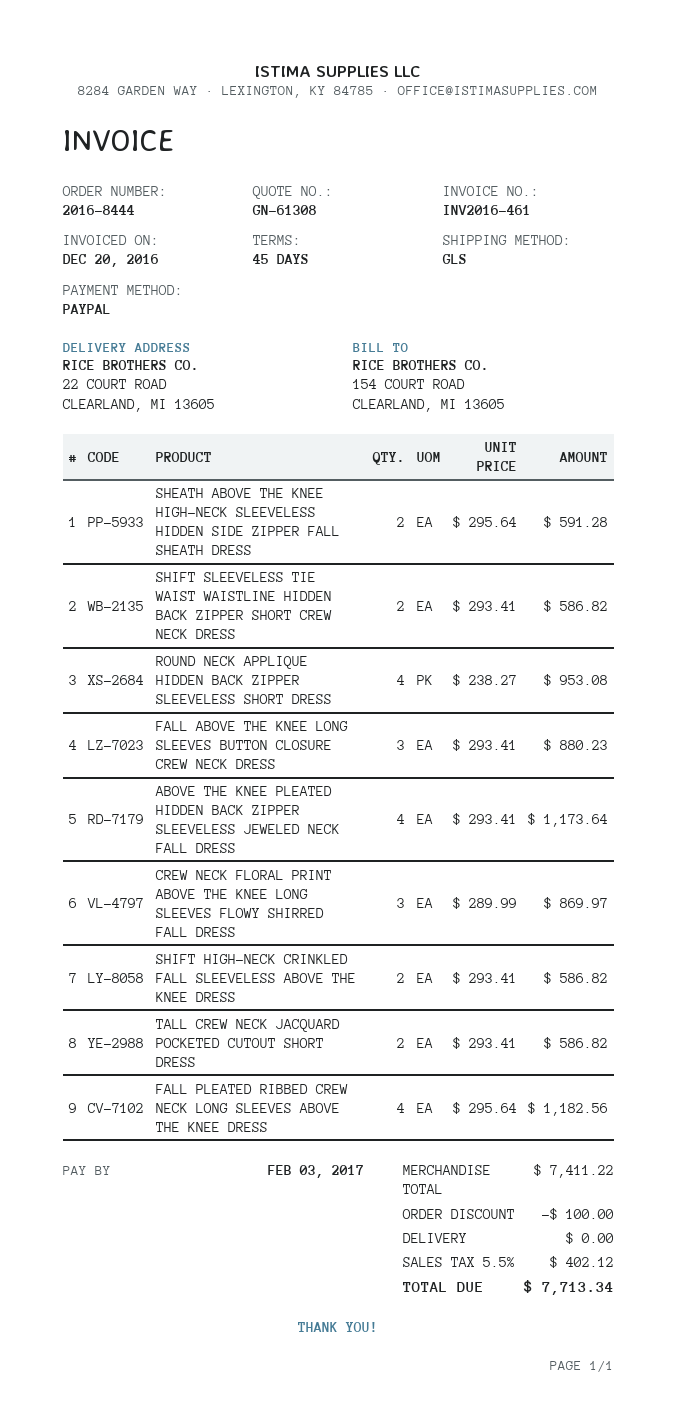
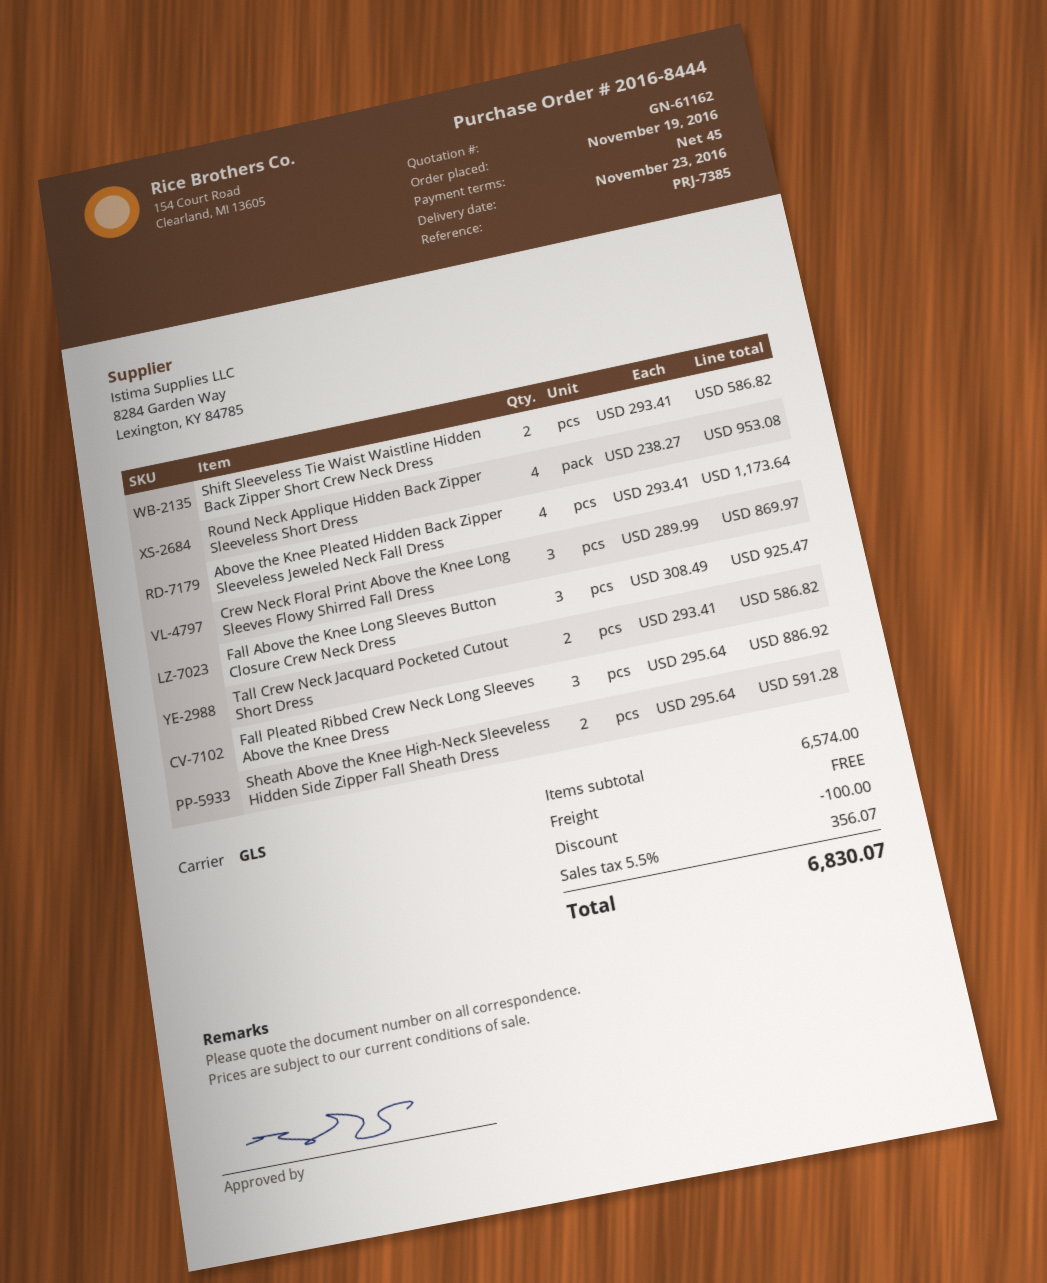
quote number: GN-61308 -> GN-61162
FALL ABOVE THE KNEE LONG SLEEVES BUTTON CLOSURE CREW NECK DRESS: 3 x 293.41 = 880.23 -> 3 x 308.49 = 925.47
SHIFT HIGH-NECK CRINKLED FALL SLEEVELESS ABOVE THE KNEE DRESS: 2 x 293.41 = 586.82 -> none
FALL PLEATED RIBBED CREW NECK LONG SLEEVES ABOVE THE KNEE DRESS: 4 x 295.64 = 1182.56 -> 3 x 295.64 = 886.92
subtotal: 7411.22 -> 6574.00
tax: 5.5% = 402.12 -> 5.5% = 356.07
total: 7713.34 -> 6830.07

